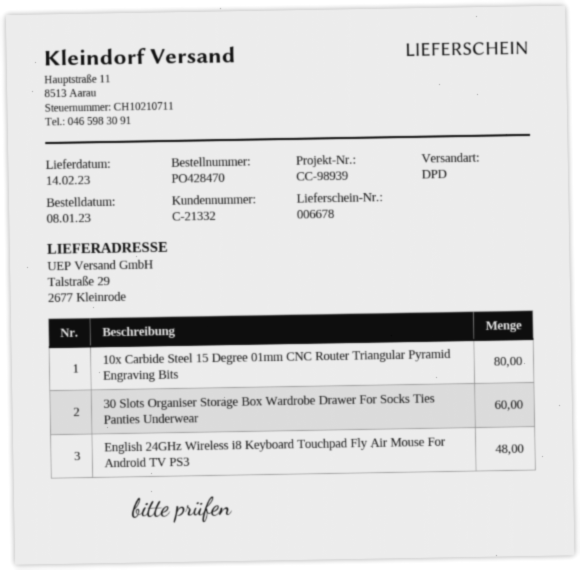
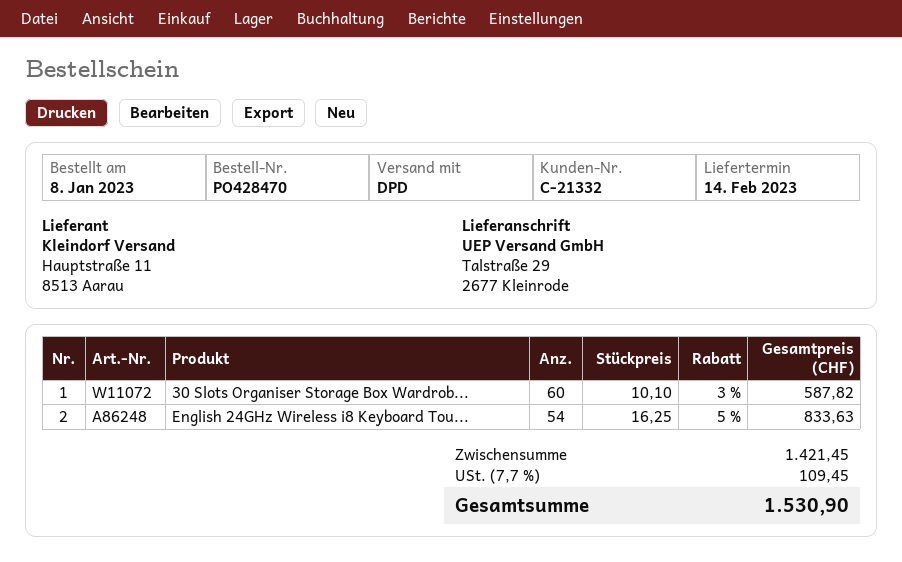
10x Carbide Steel 15 Degree 01mm CNC Router Triangular Pyramid Engraving Bits: 80 -> none
English 24GHz Wireless i8 Keyboard Touchpad Fly Air Mouse For Android TV PS3: 48 -> 54

